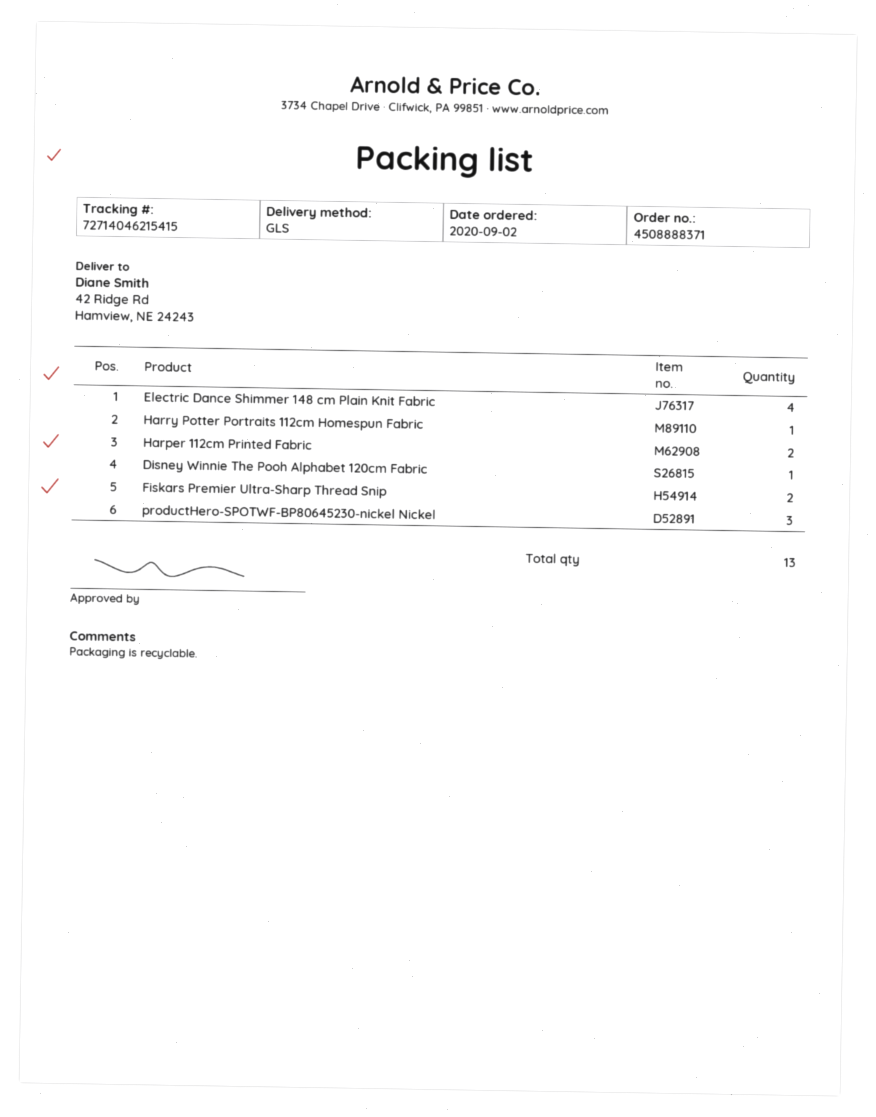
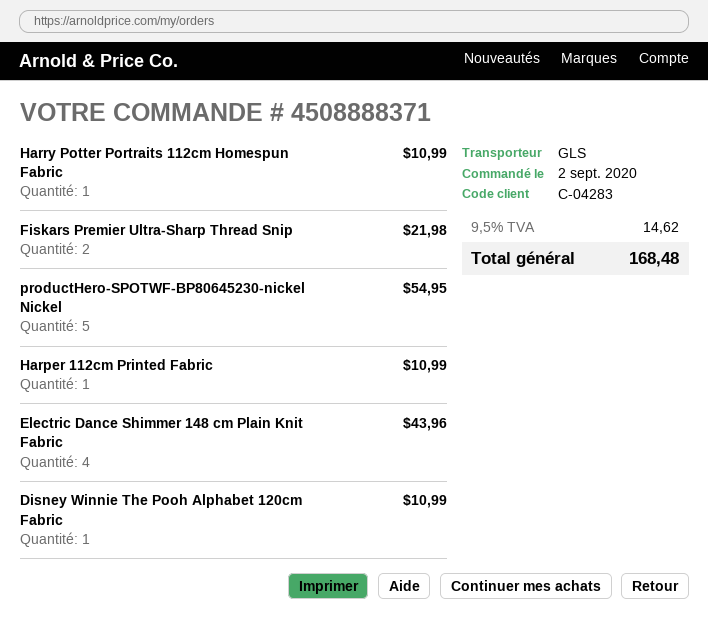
Harper 112cm Printed Fabric: 2 -> 1
productHero-SPOTWF-BP80645230-nickel Nickel: 3 -> 5

